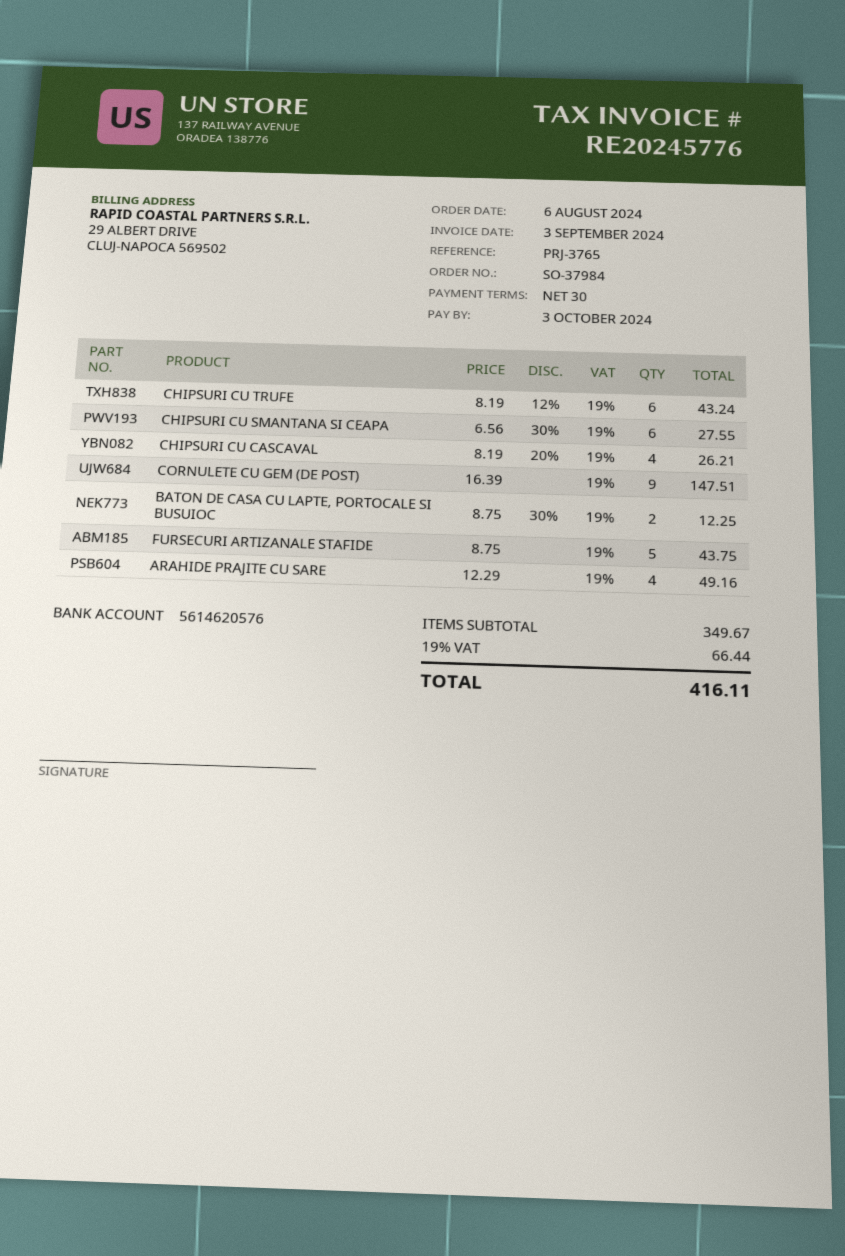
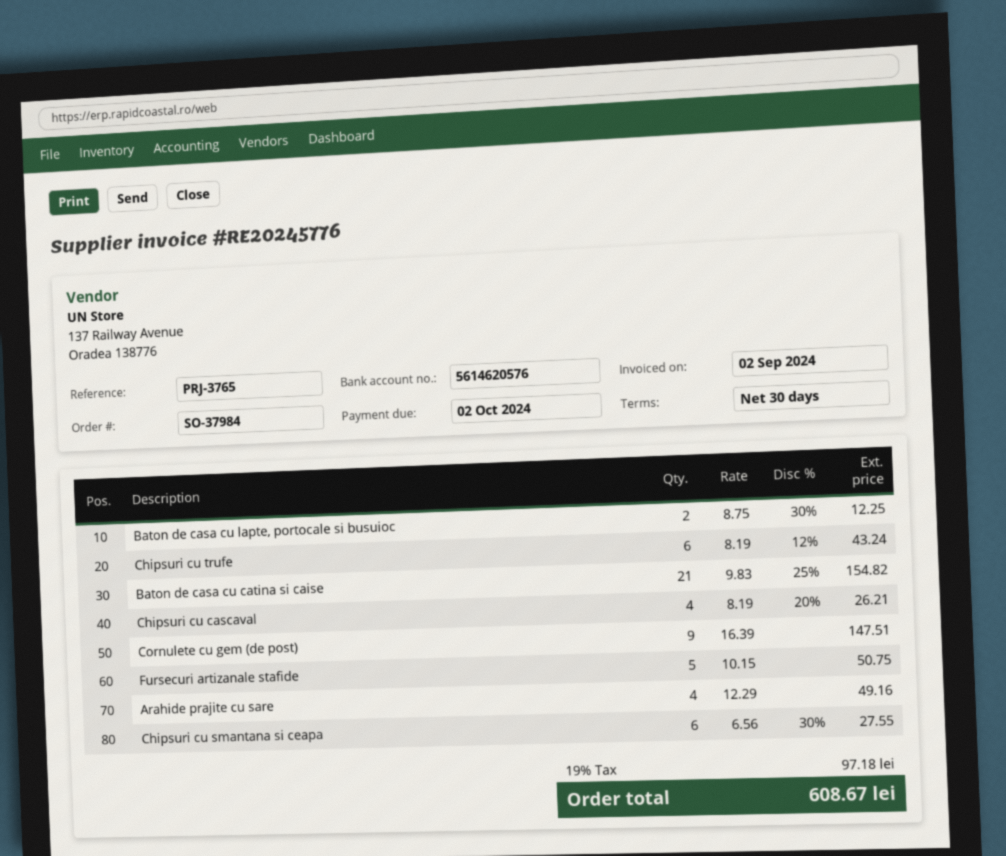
invoice date: 2024-09-03 -> 2024-09-02
due date: 2024-10-03 -> 2024-10-02
FURSECURI ARTIZANALE STAFIDE: 5 x 8.75 = 43.75 -> 5 x 10.15 = 50.75
Baton de casa cu catina si caise: none -> 21 x 9.83 - 25% = 154.82
tax: 19% = 66.44 -> 19% = 97.18
total: 416.11 -> 608.67

